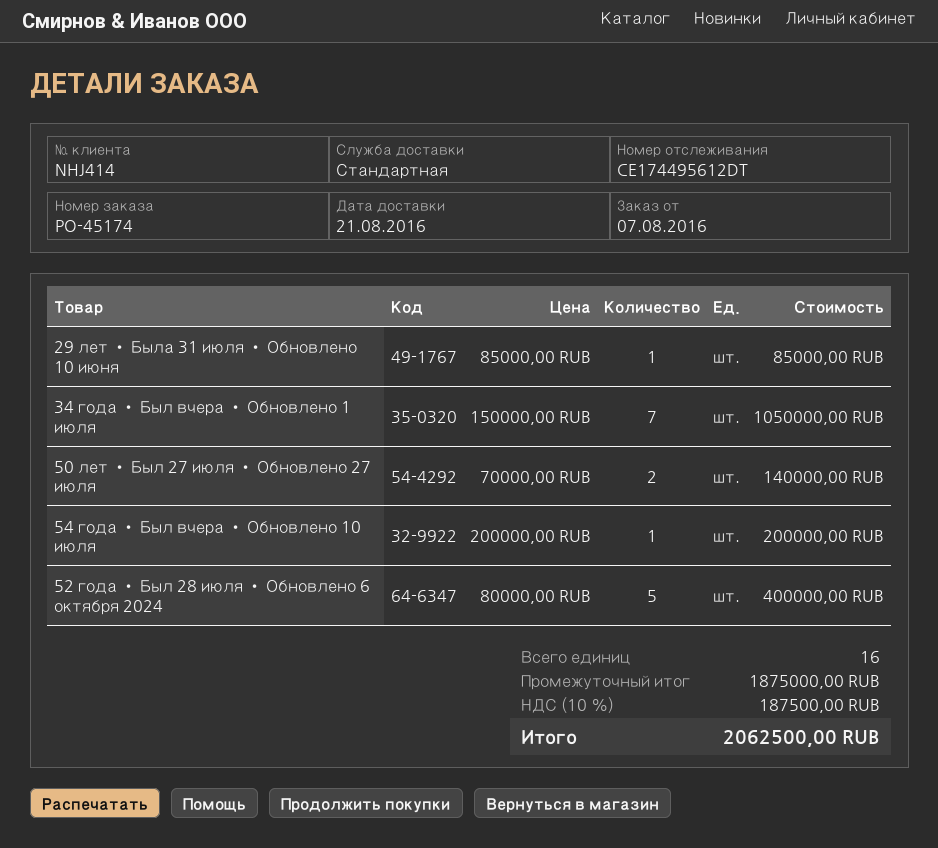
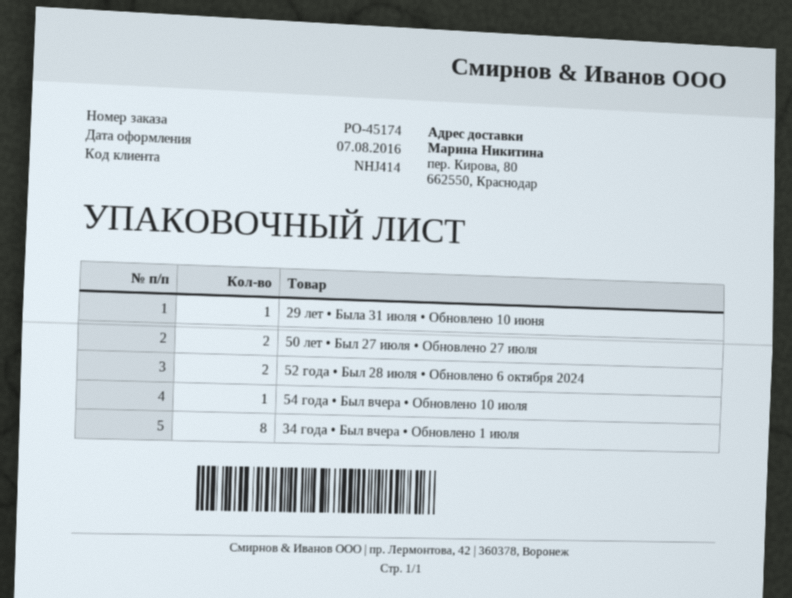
34 года • Был вчера • Обновлено 1 июля: 7 -> 8
52 года • Был 28 июля • Обновлено 6 октября 2024: 5 -> 2

